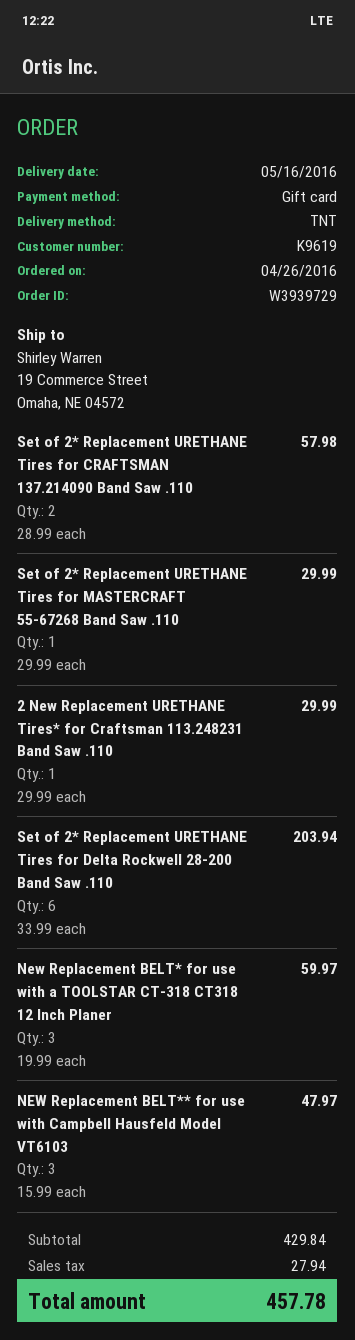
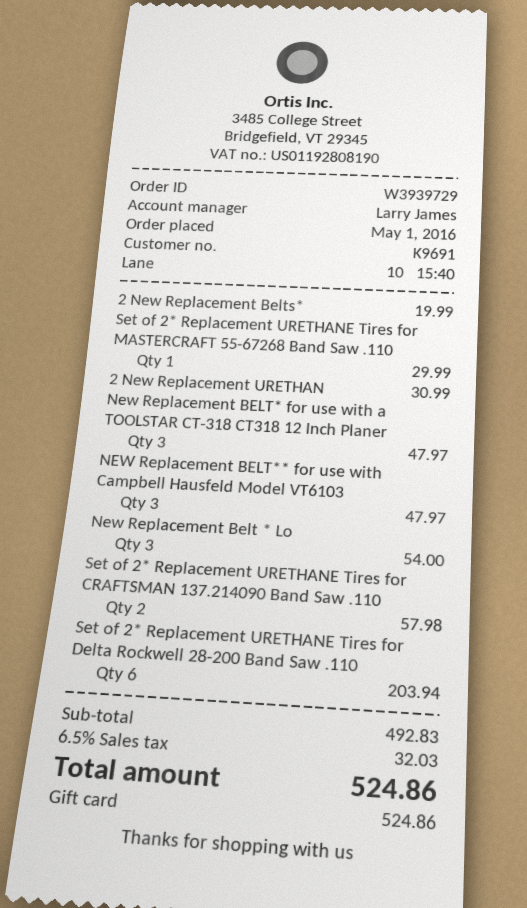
order date: 2016-04-26 -> 2016-05-01
customer number: K9619 -> K9691
2 New Replacement URETHANE Tires* for Craftsman 113.248231 Band Saw .110: 1 for 29.99 -> 1 for 30.99
New Replacement BELT* for use with a TOOLSTAR CT-318 CT318 12 Inch Planer: 3 for 59.97 -> 3 for 47.97
2 New Replacement Belts*: none -> 1 for 19.99
New Replacement Belt * Lo: none -> 3 for 54.00
subtotal: 429.84 -> 492.83
tax: 27.94 -> 32.03
total: 457.78 -> 524.86

